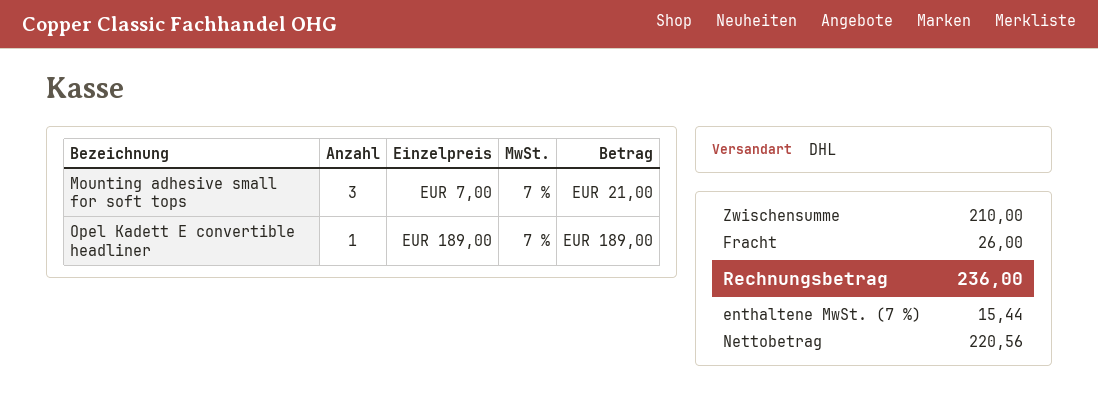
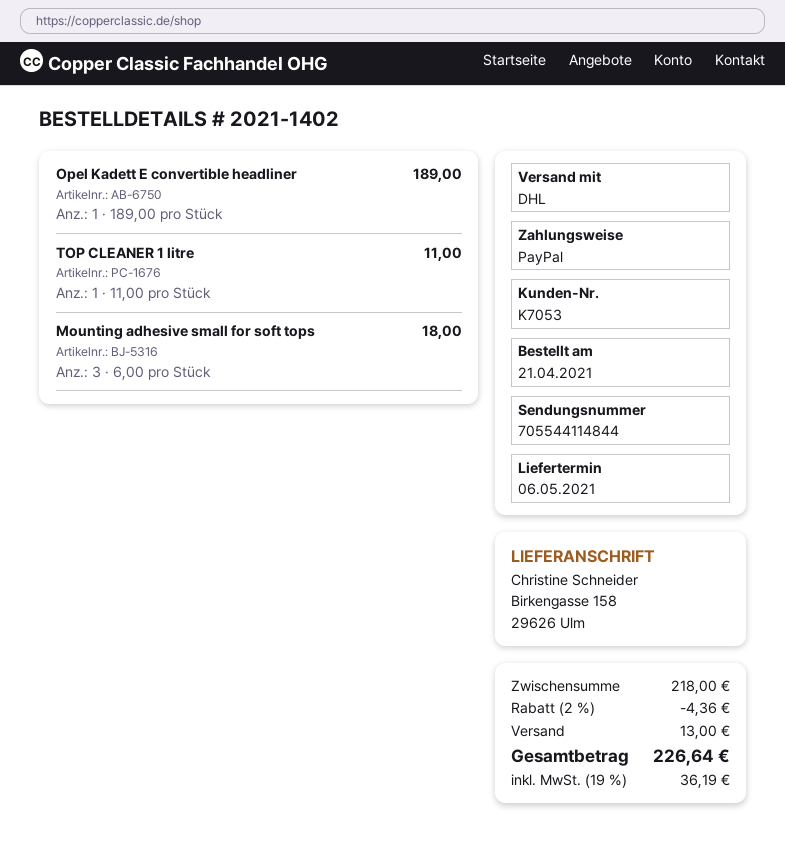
Mounting adhesive small for soft tops: 3 x 7.00 = 21.00 -> 3 x 6.00 = 18.00
TOP CLEANER 1 litre: none -> 1 x 11.00 = 11.00
subtotal: 210.00 -> 218.00
discount: none -> 2% = 4.36
shipping: 26.00 -> 13.00
tax: 7% = 15.44 -> 19% = 36.19
total: 236.00 -> 226.64

